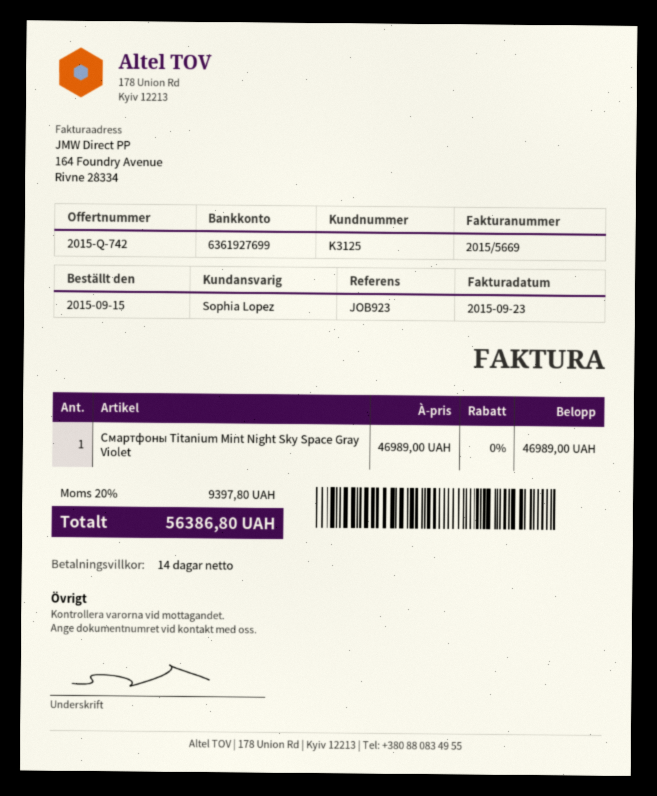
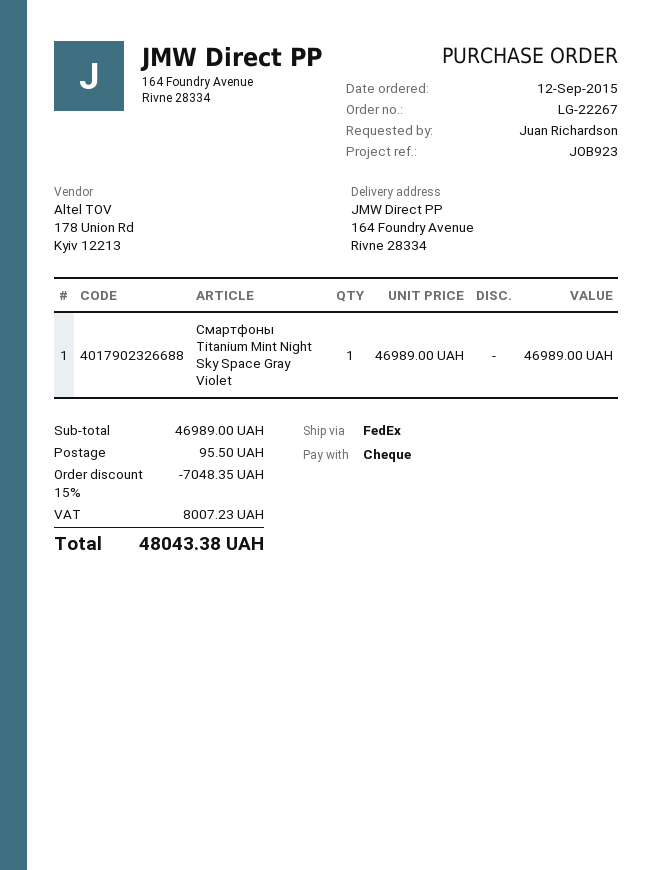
order date: 2015-09-15 -> 2015-09-12
discount: none -> 15% = 7048.35
shipping: none -> 95.50
tax: 9397.80 -> 8007.23
total: 56386.80 -> 48043.38

